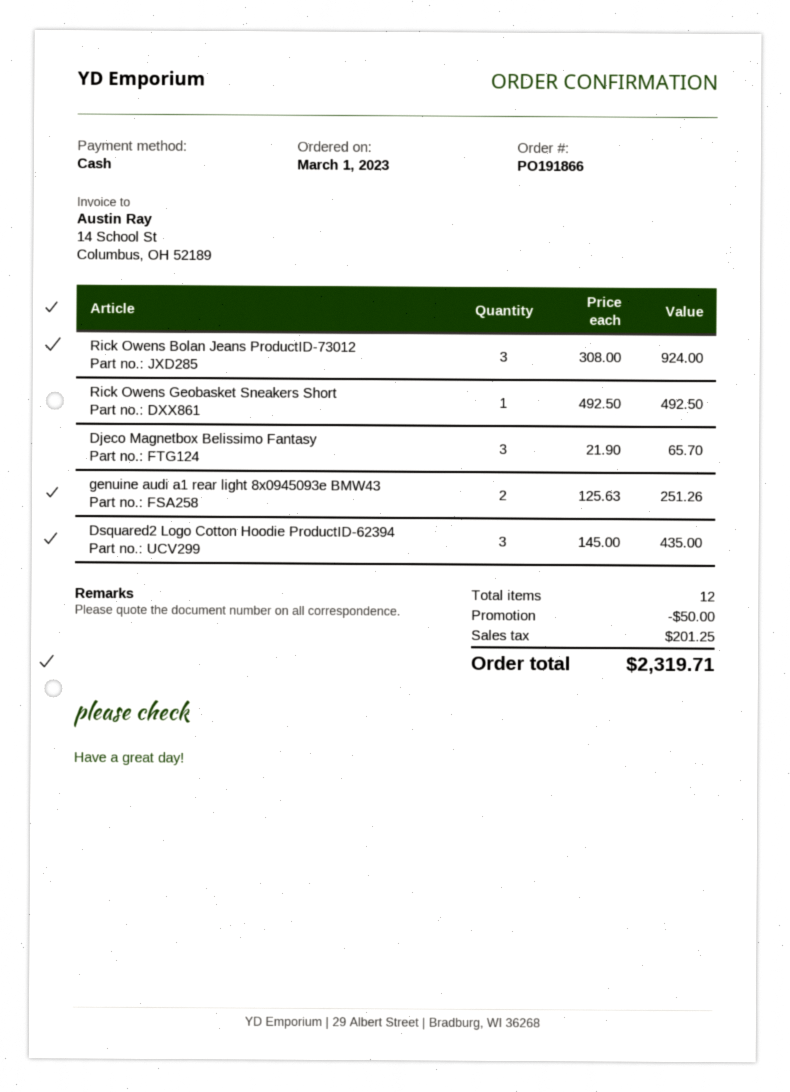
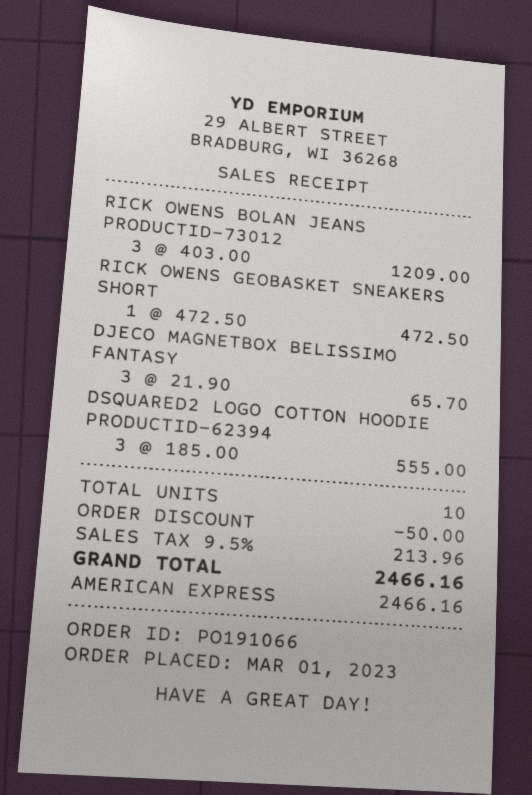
order number: PO191866 -> PO191066
payment method: cash -> American Express
Rick Owens Bolan Jeans ProductID-73012: 3 x 308.00 = 924.00 -> 3 x 403.00 = 1209.00
Rick Owens Geobasket Sneakers Short: 1 x 492.50 = 492.50 -> 1 x 472.50 = 472.50
genuine audi a1 rear light 8x0945093e BMW43: 2 x 125.63 = 251.26 -> none
Dsquared2 Logo Cotton Hoodie ProductID-62394: 3 x 145.00 = 435.00 -> 3 x 185.00 = 555.00
total quantity: 12 -> 10
tax: 201.25 -> 213.96
total: 2319.71 -> 2466.16

